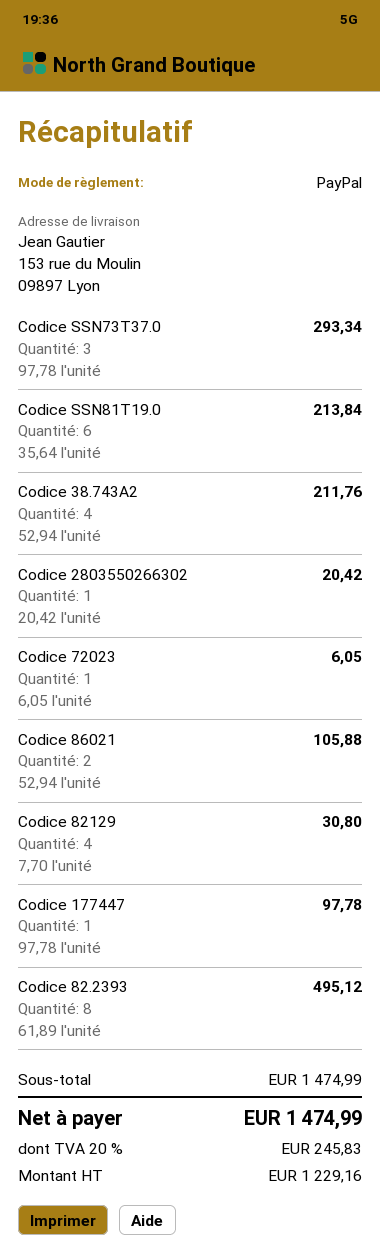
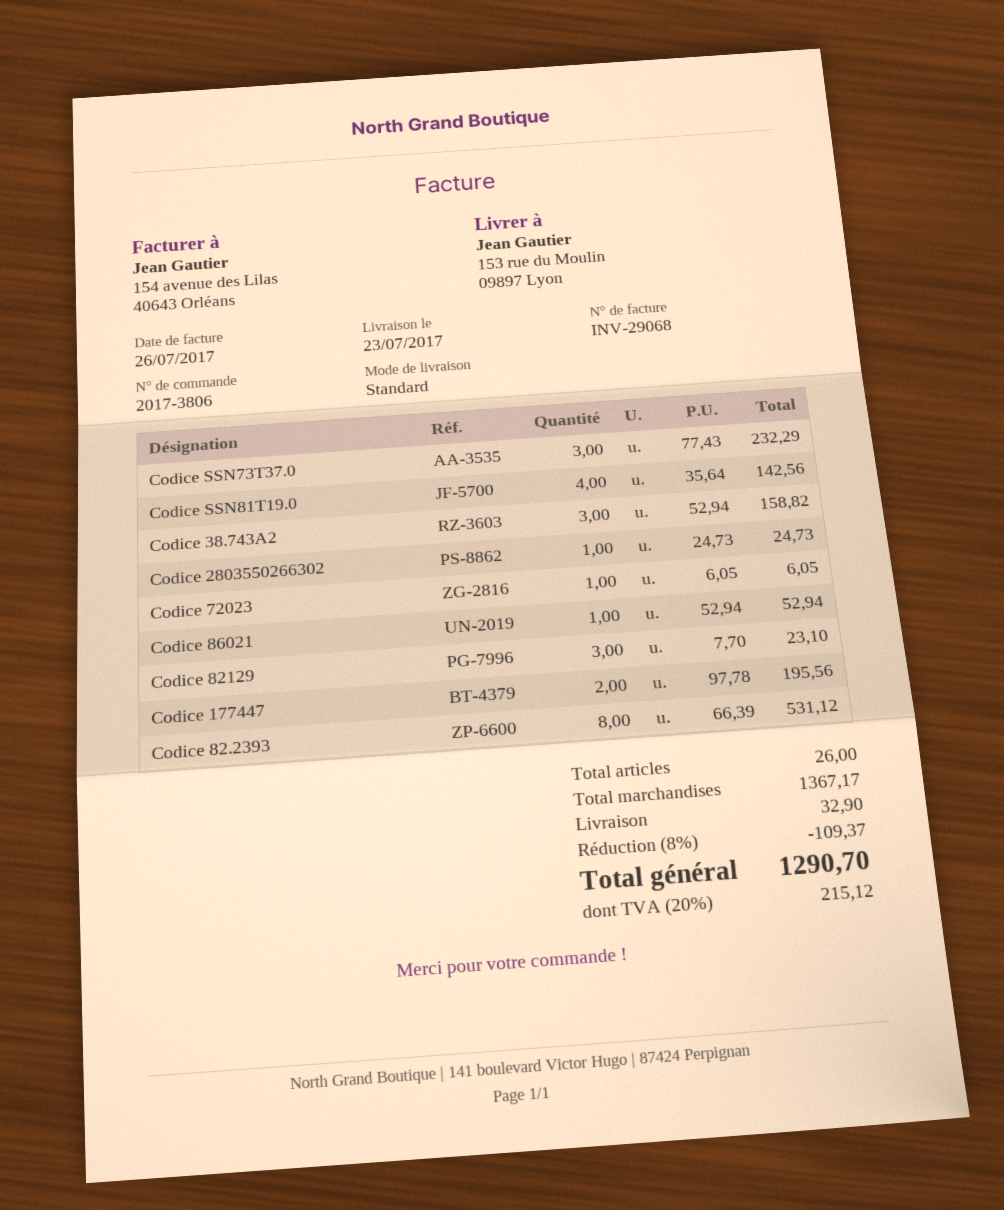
Codice SSN73T37.0: 3 x 97.78 = 293.34 -> 3 x 77.43 = 232.29
Codice SSN81T19.0: 6 x 35.64 = 213.84 -> 4 x 35.64 = 142.56
Codice 38.743A2: 4 x 52.94 = 211.76 -> 3 x 52.94 = 158.82
Codice 2803550266302: 1 x 20.42 = 20.42 -> 1 x 24.73 = 24.73
Codice 86021: 2 x 52.94 = 105.88 -> 1 x 52.94 = 52.94
Codice 82129: 4 x 7.70 = 30.80 -> 3 x 7.70 = 23.10
Codice 177447: 1 x 97.78 = 97.78 -> 2 x 97.78 = 195.56
Codice 82.2393: 8 x 61.89 = 495.12 -> 8 x 66.39 = 531.12
subtotal: 1474.99 -> 1367.17
discount: none -> 8% = 109.37
shipping: none -> 32.90
tax: 20% = 245.83 -> 20% = 215.12
total: 1474.99 -> 1290.70

